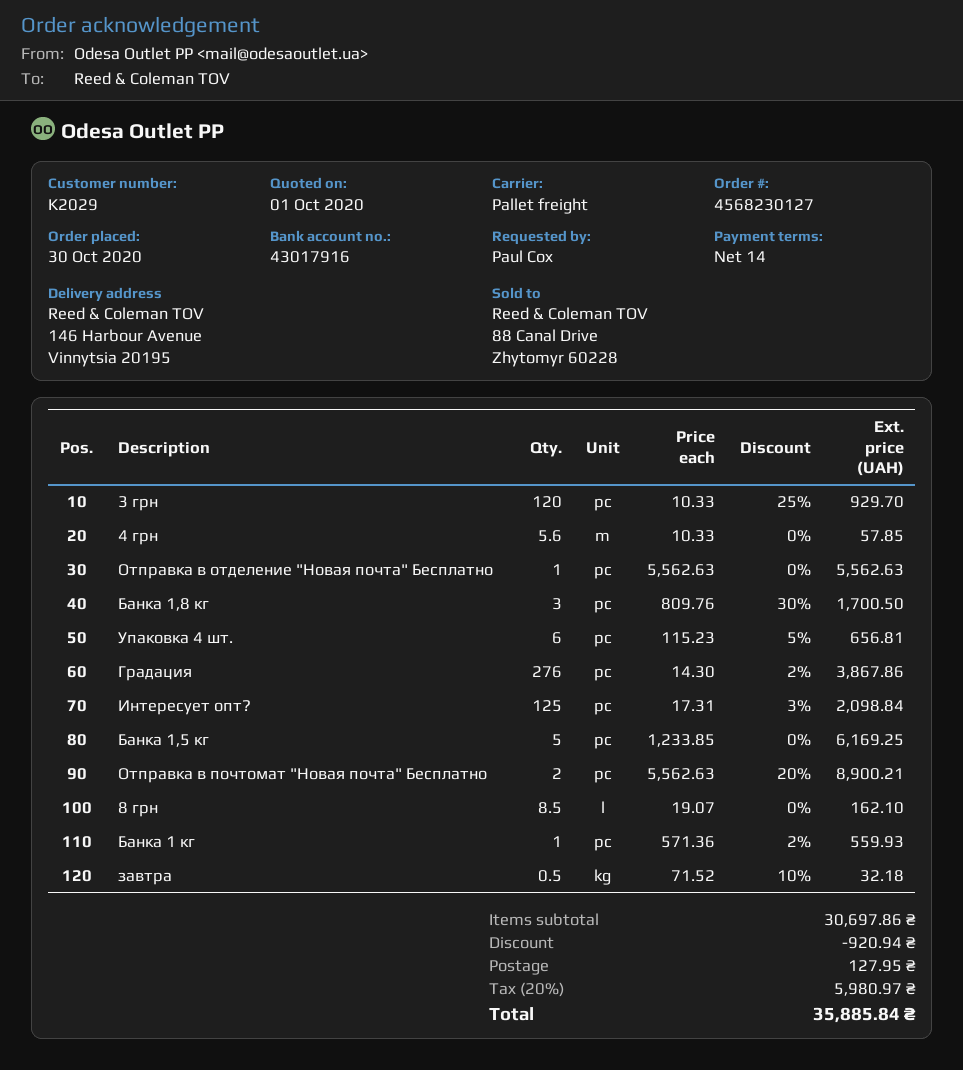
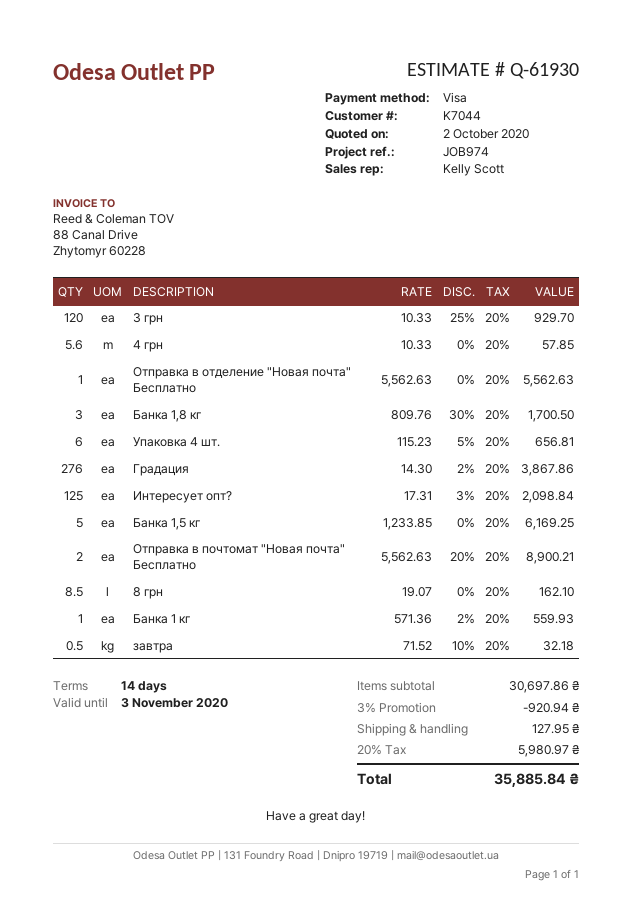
quote date: 2020-10-01 -> 2020-10-02
customer number: K2029 -> K7044

